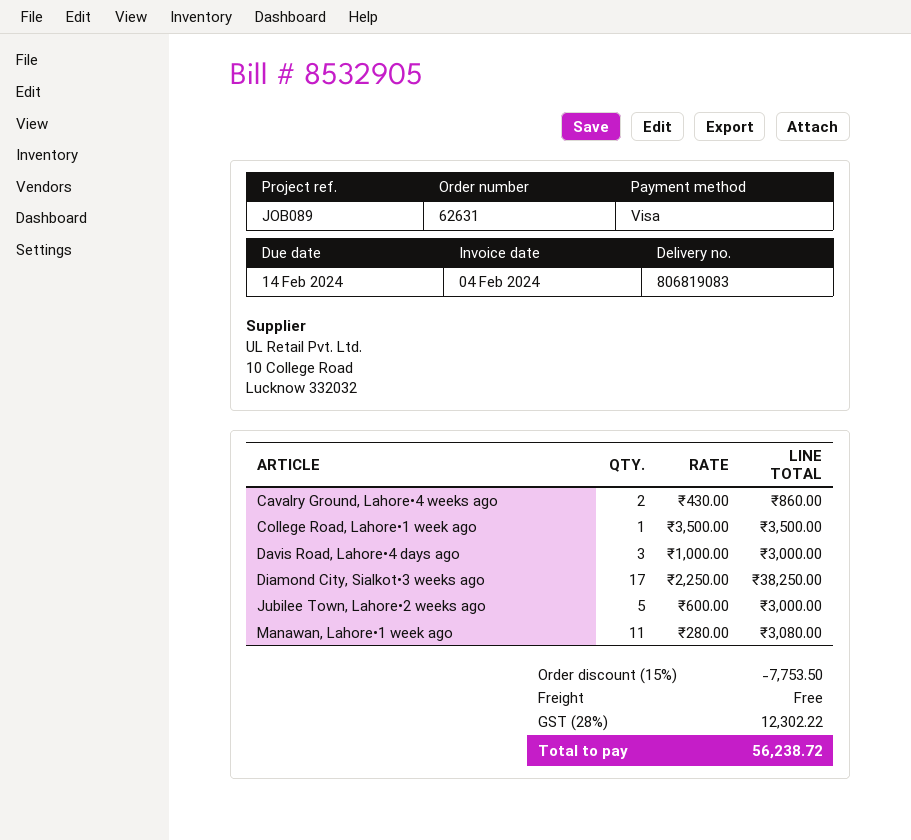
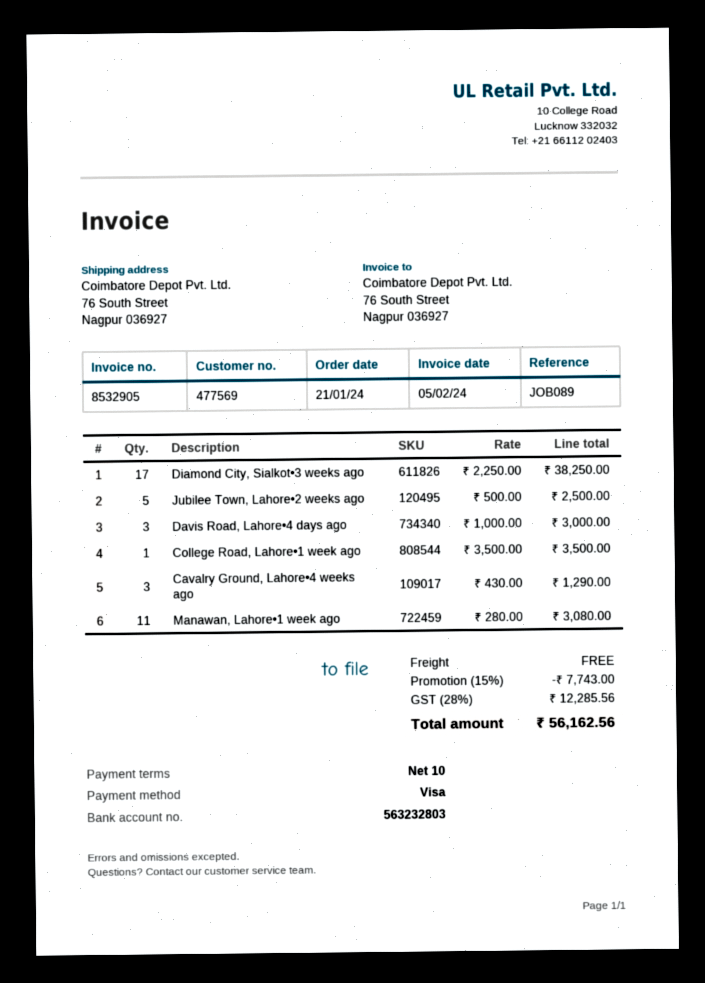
invoice date: 2024-02-04 -> 2024-02-05
Cavalry Ground, Lahore•4 weeks ago: 2 x 430.00 = 860.00 -> 3 x 430.00 = 1290.00
Jubilee Town, Lahore•2 weeks ago: 5 x 600.00 = 3000.00 -> 5 x 500.00 = 2500.00
discount: 15% = 7753.50 -> 15% = 7743.00
tax: 28% = 12302.22 -> 28% = 12285.56
total: 56238.72 -> 56162.56

